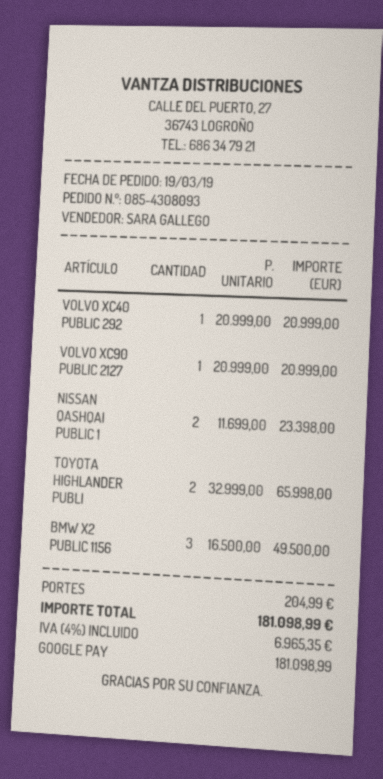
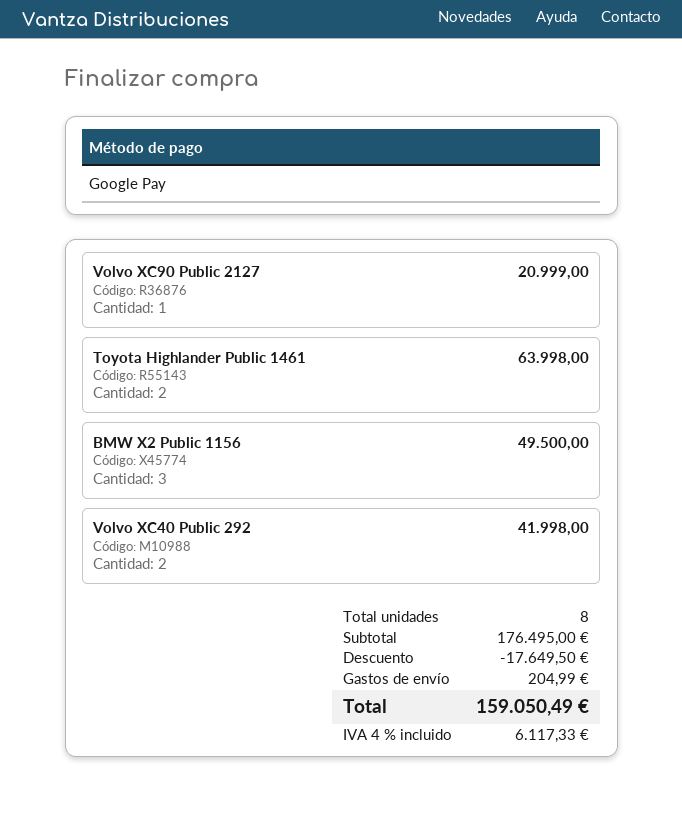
VOLVO XC40 PUBLIC 292: 1 for 20999.00 -> 2 for 41998.00
NISSAN QASHQAI PUBLIC 1: 2 for 23398.00 -> none
TOYOTA HIGHLANDER PUBLI: 2 for 65998.00 -> 2 for 63998.00
discount: none -> 17649.50
tax: 4% = 6965.35 -> 4% = 6117.33
total: 181098.99 -> 159050.49

